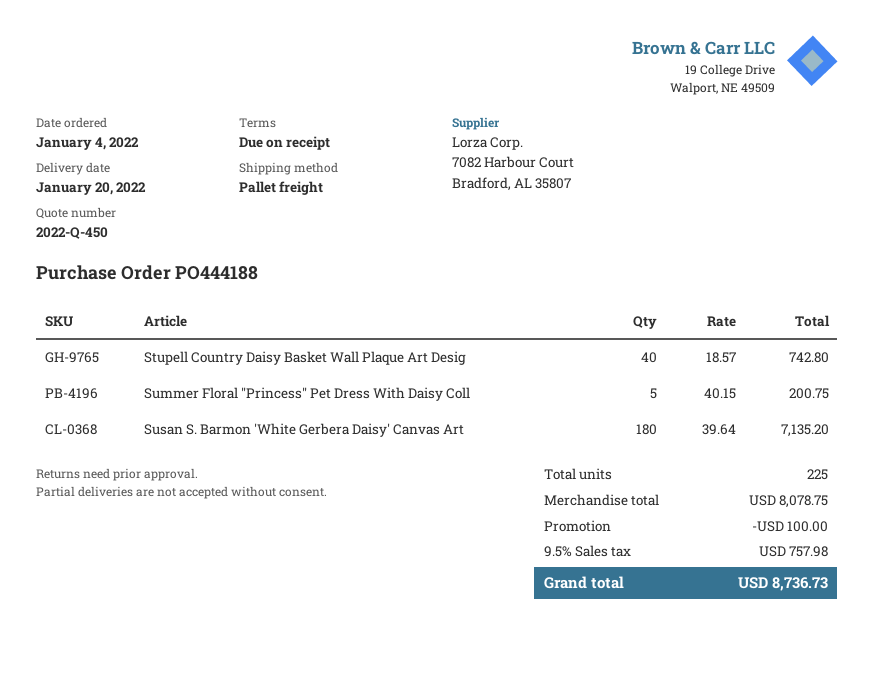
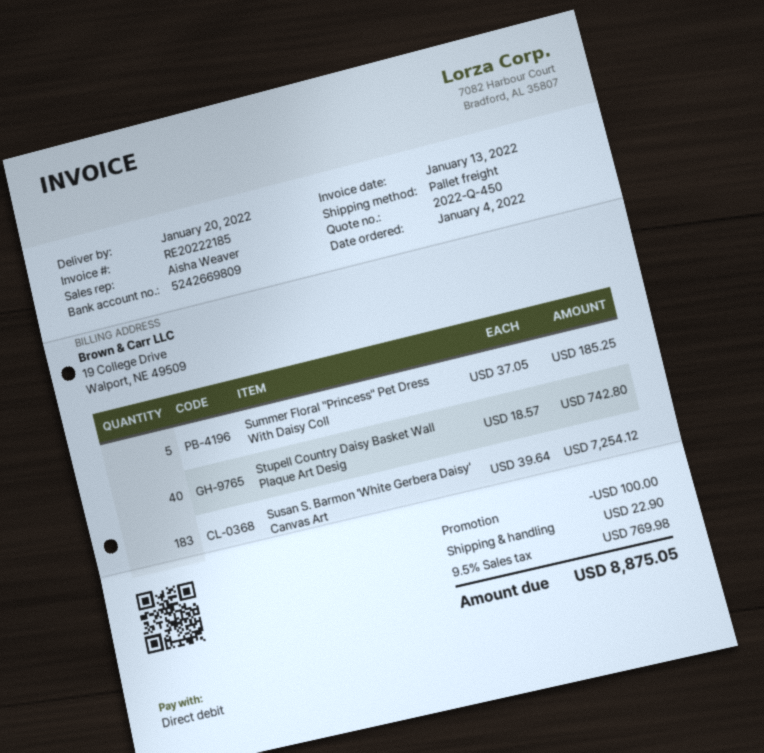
Summer Floral "Princess" Pet Dress With Daisy Coll: 5 x 40.15 = 200.75 -> 5 x 37.05 = 185.25
Susan S. Barmon 'White Gerbera Daisy' Canvas Art: 180 x 39.64 = 7135.20 -> 183 x 39.64 = 7254.12
shipping: none -> 22.90
tax: 9.5% = 757.98 -> 9.5% = 769.98
total: 8736.73 -> 8875.05

